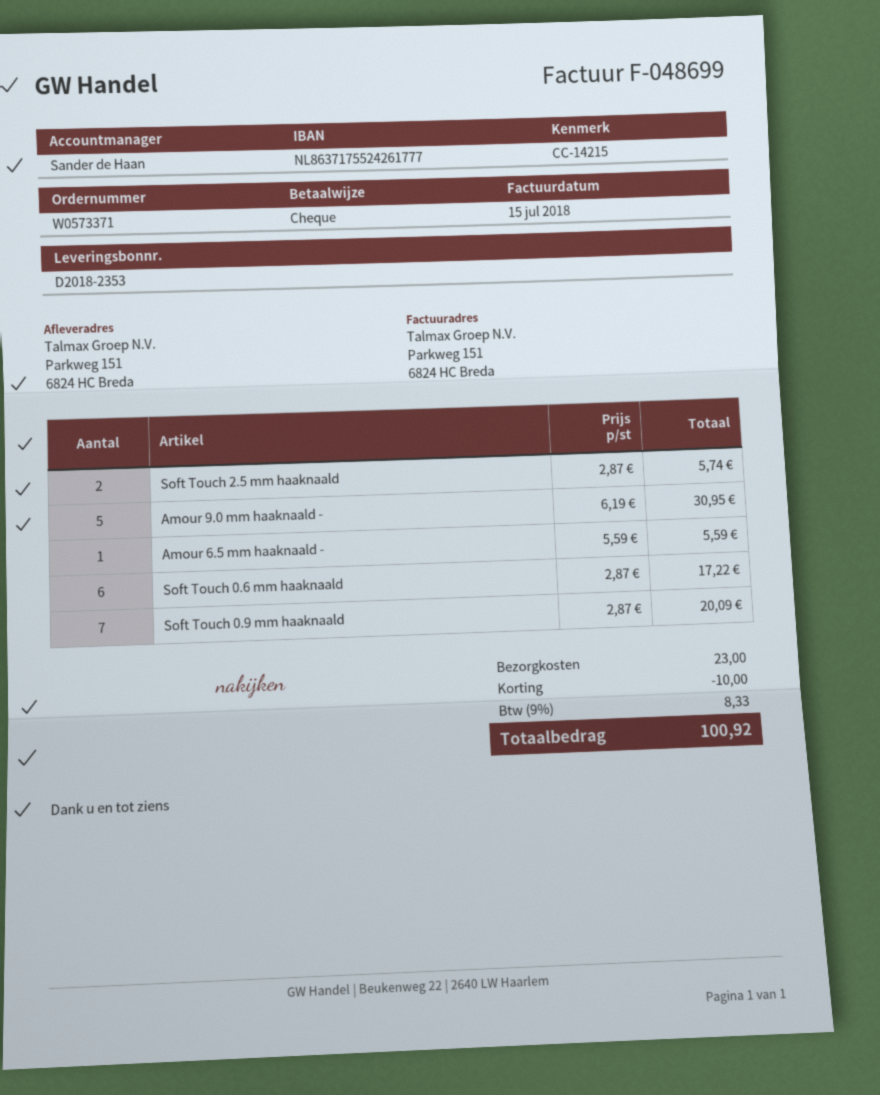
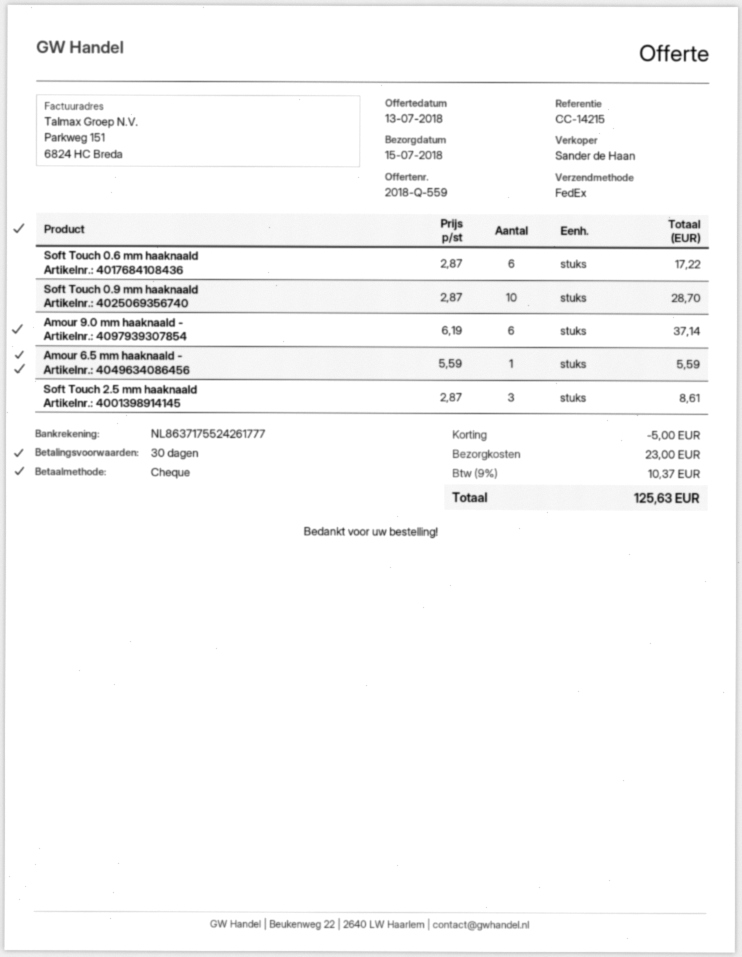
Soft Touch 2.5 mm haaknaald: 2 x 2.87 = 5.74 -> 3 x 2.87 = 8.61
Amour 9.0 mm haaknaald -: 5 x 6.19 = 30.95 -> 6 x 6.19 = 37.14
Soft Touch 0.9 mm haaknaald: 7 x 2.87 = 20.09 -> 10 x 2.87 = 28.70
discount: 10.00 -> 5.00
tax: 9% = 8.33 -> 9% = 10.37
total: 100.92 -> 125.63

